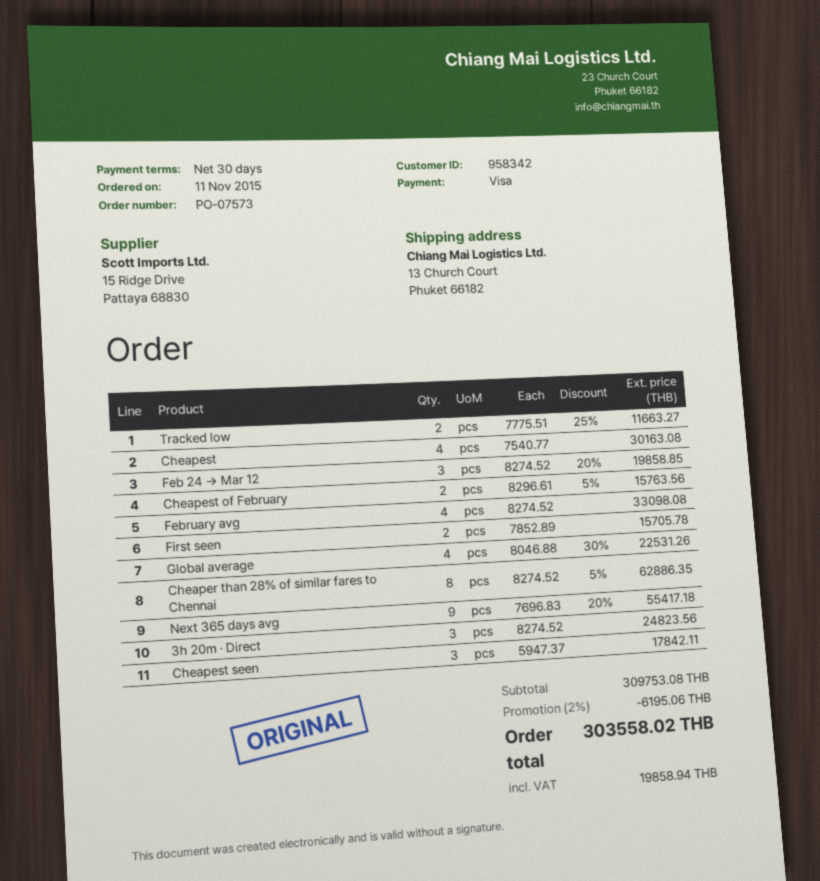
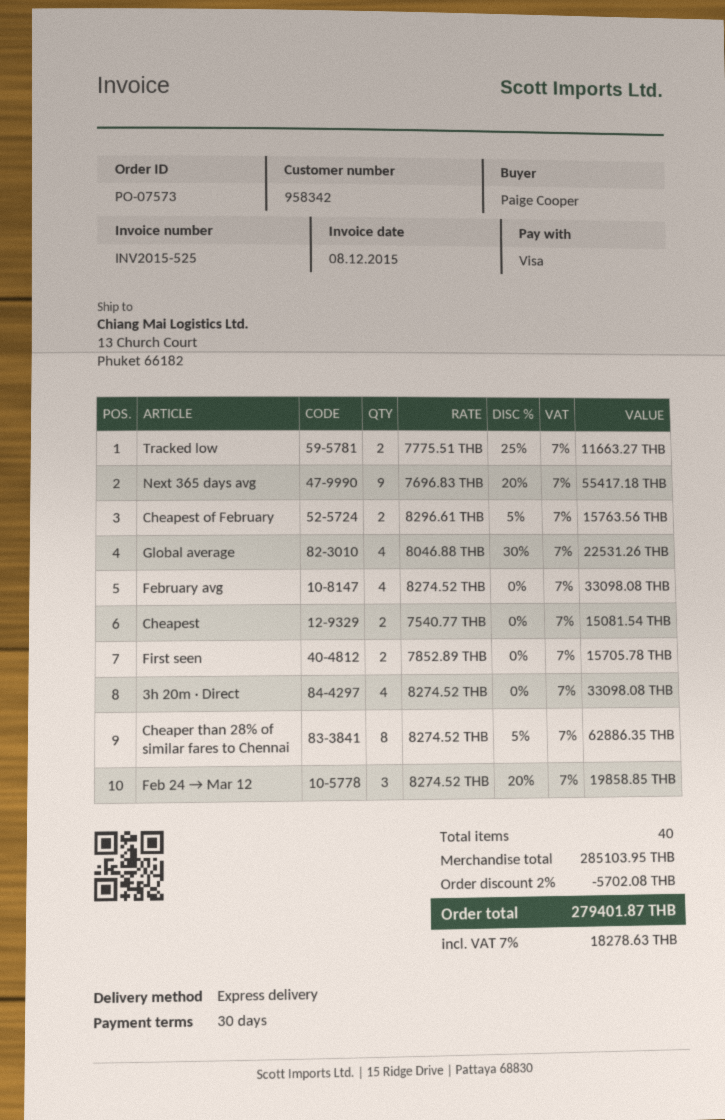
Cheapest: 4 x 7540.77 = 30163.08 -> 2 x 7540.77 = 15081.54
3h 20m · Direct: 3 x 8274.52 = 24823.56 -> 4 x 8274.52 = 33098.08
Cheapest seen: 3 x 5947.37 = 17842.11 -> none
subtotal: 309753.08 -> 285103.95
discount: 2% = 6195.06 -> 2% = 5702.08
tax: 19858.94 -> 18278.63
total: 303558.02 -> 279401.87

